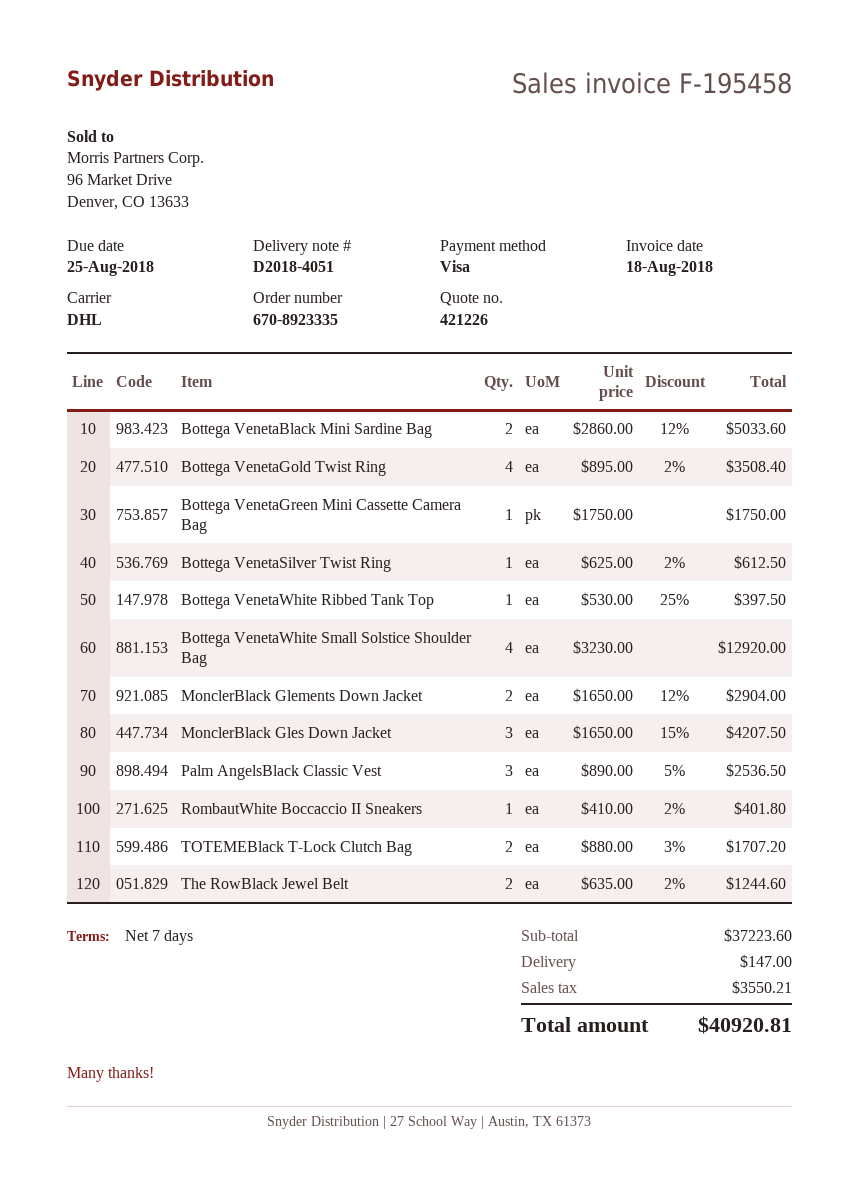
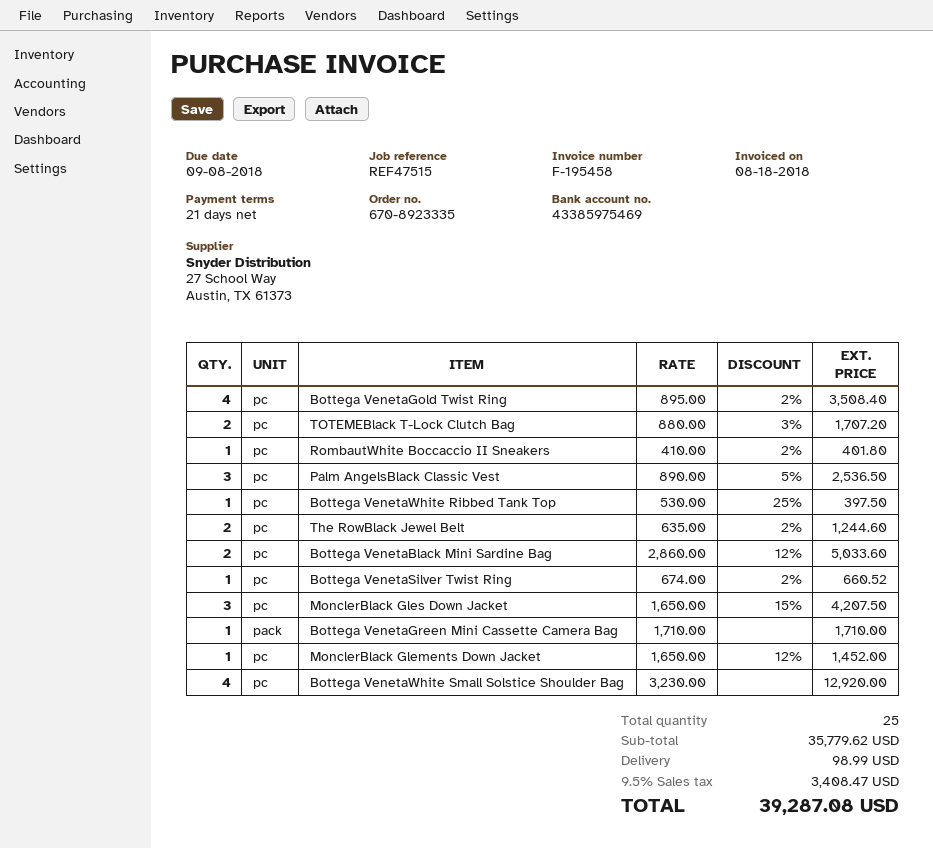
payment terms: 7 days -> 21 days
due date: 2018-08-25 -> 2018-09-08
Bottega VenetaGreen Mini Cassette Camera Bag: 1 x 1750.00 = 1750.00 -> 1 x 1710.00 = 1710.00
Bottega VenetaSilver Twist Ring: 1 x 625.00 - 2% = 612.50 -> 1 x 674.00 - 2% = 660.52
MonclerBlack Glements Down Jacket: 2 x 1650.00 - 12% = 2904.00 -> 1 x 1650.00 - 12% = 1452.00
subtotal: 37223.60 -> 35779.62
shipping: 147.00 -> 98.99
tax: 3550.21 -> 3408.47
total: 40920.81 -> 39287.08

